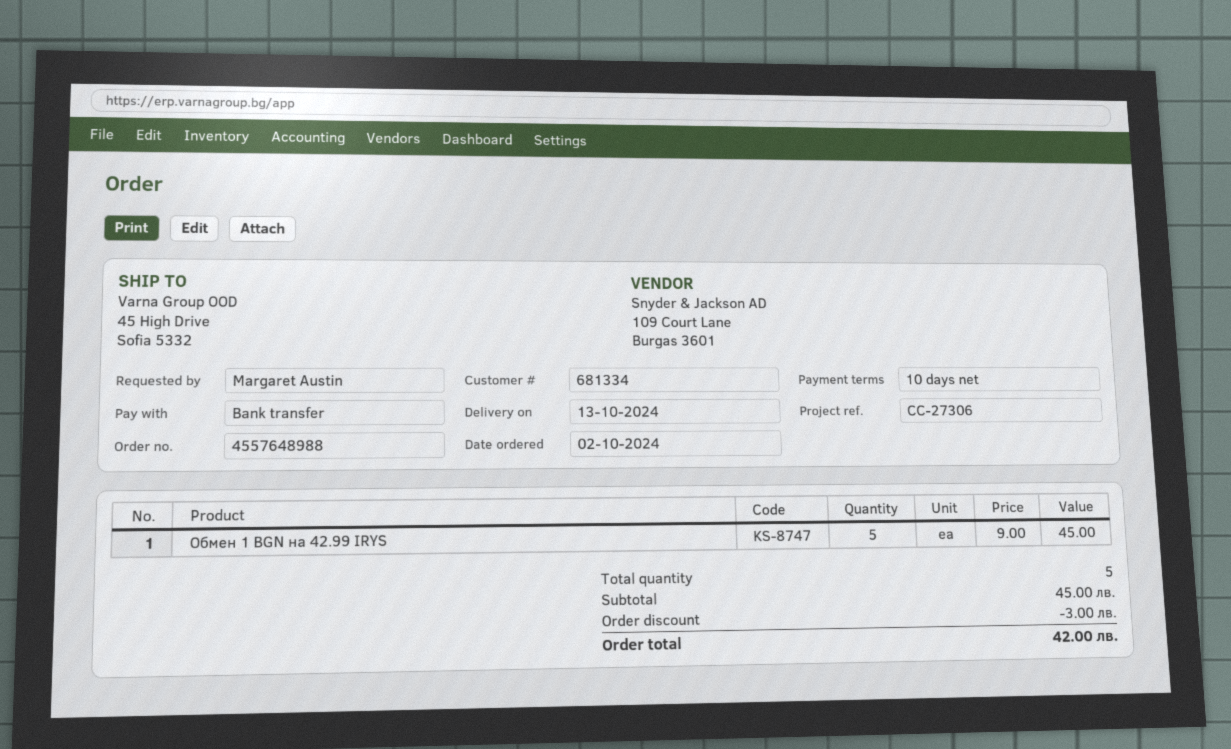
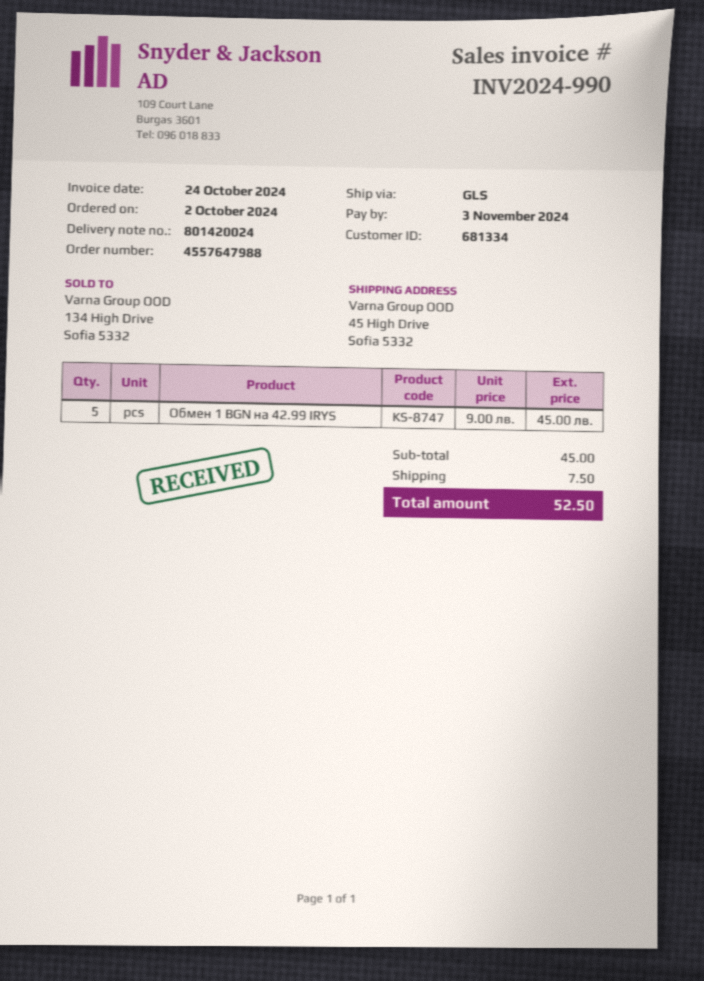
order number: 4557648988 -> 4557647988
discount: 3.00 -> none
shipping: none -> 7.50
total: 42.00 -> 52.50

